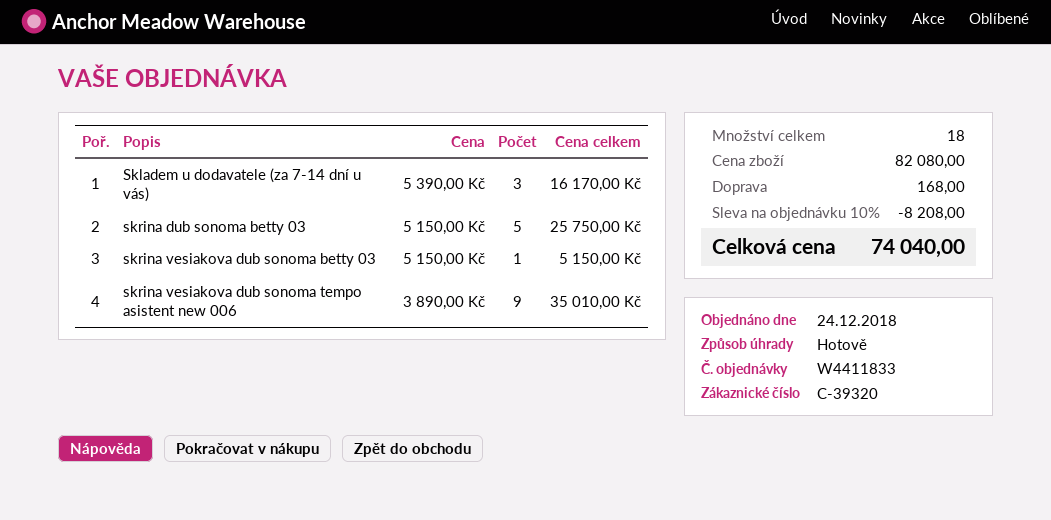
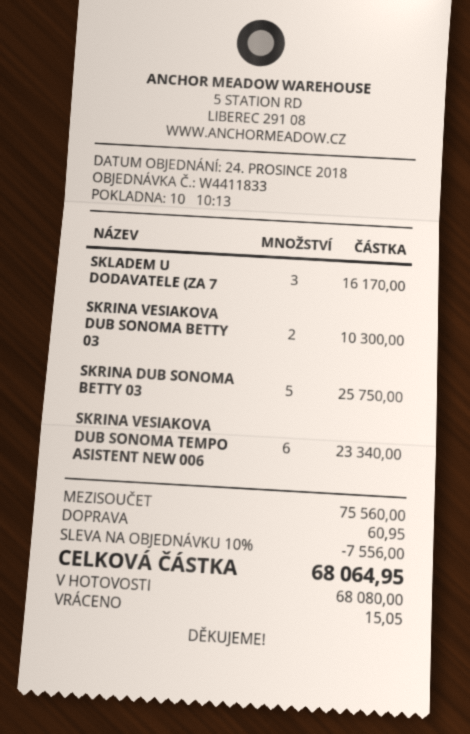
skrina vesiakova dub sonoma betty 03: 1 for 5150.00 -> 2 for 10300.00
skrina vesiakova dub sonoma tempo asistent new 006: 9 for 35010.00 -> 6 for 23340.00
subtotal: 82080.00 -> 75560.00
discount: 10% = 8208.00 -> 10% = 7556.00
shipping: 168.00 -> 60.95
total: 74040.00 -> 68064.95

